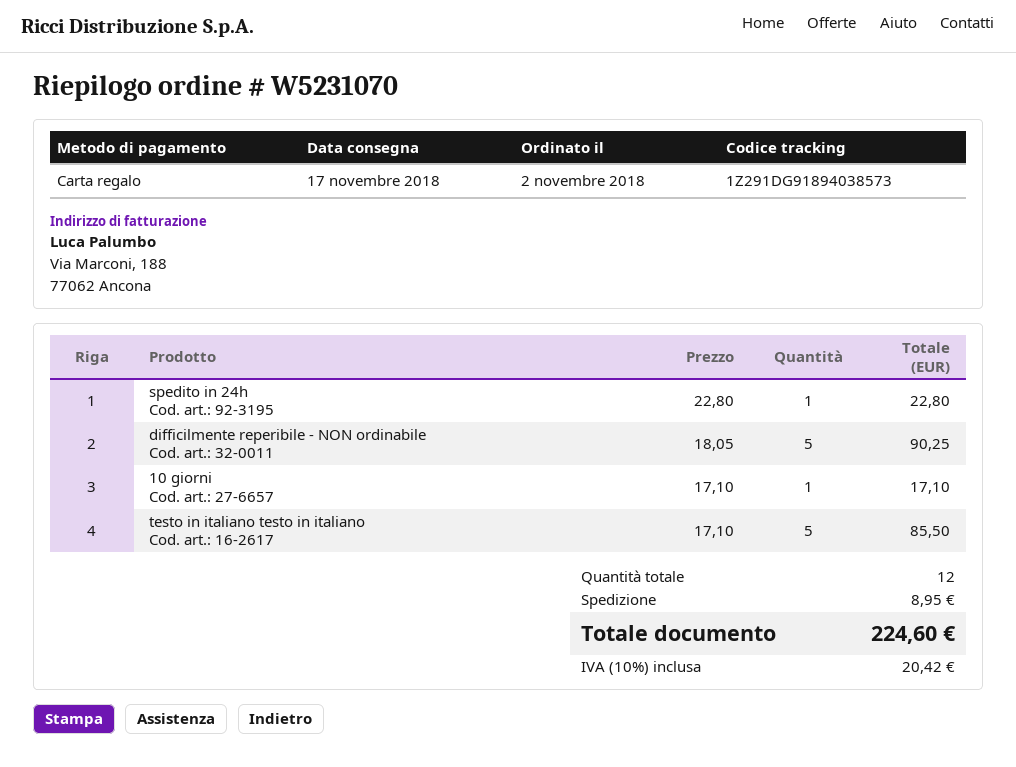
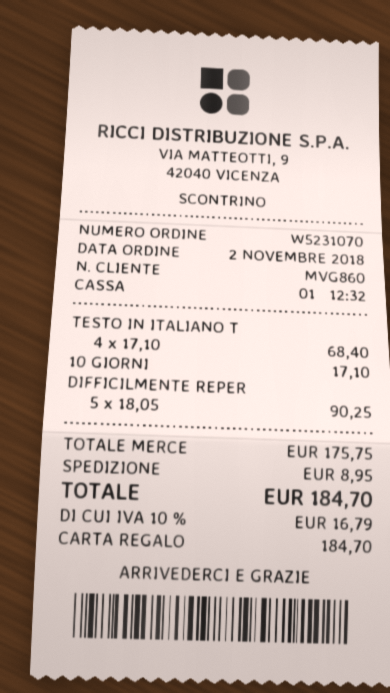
spedito in 24h: 1 x 22.80 = 22.80 -> none
testo in italiano testo in italiano: 5 x 17.10 = 85.50 -> 4 x 17.10 = 68.40
tax: 10% = 20.42 -> 10% = 16.79
total: 224.60 -> 184.70

